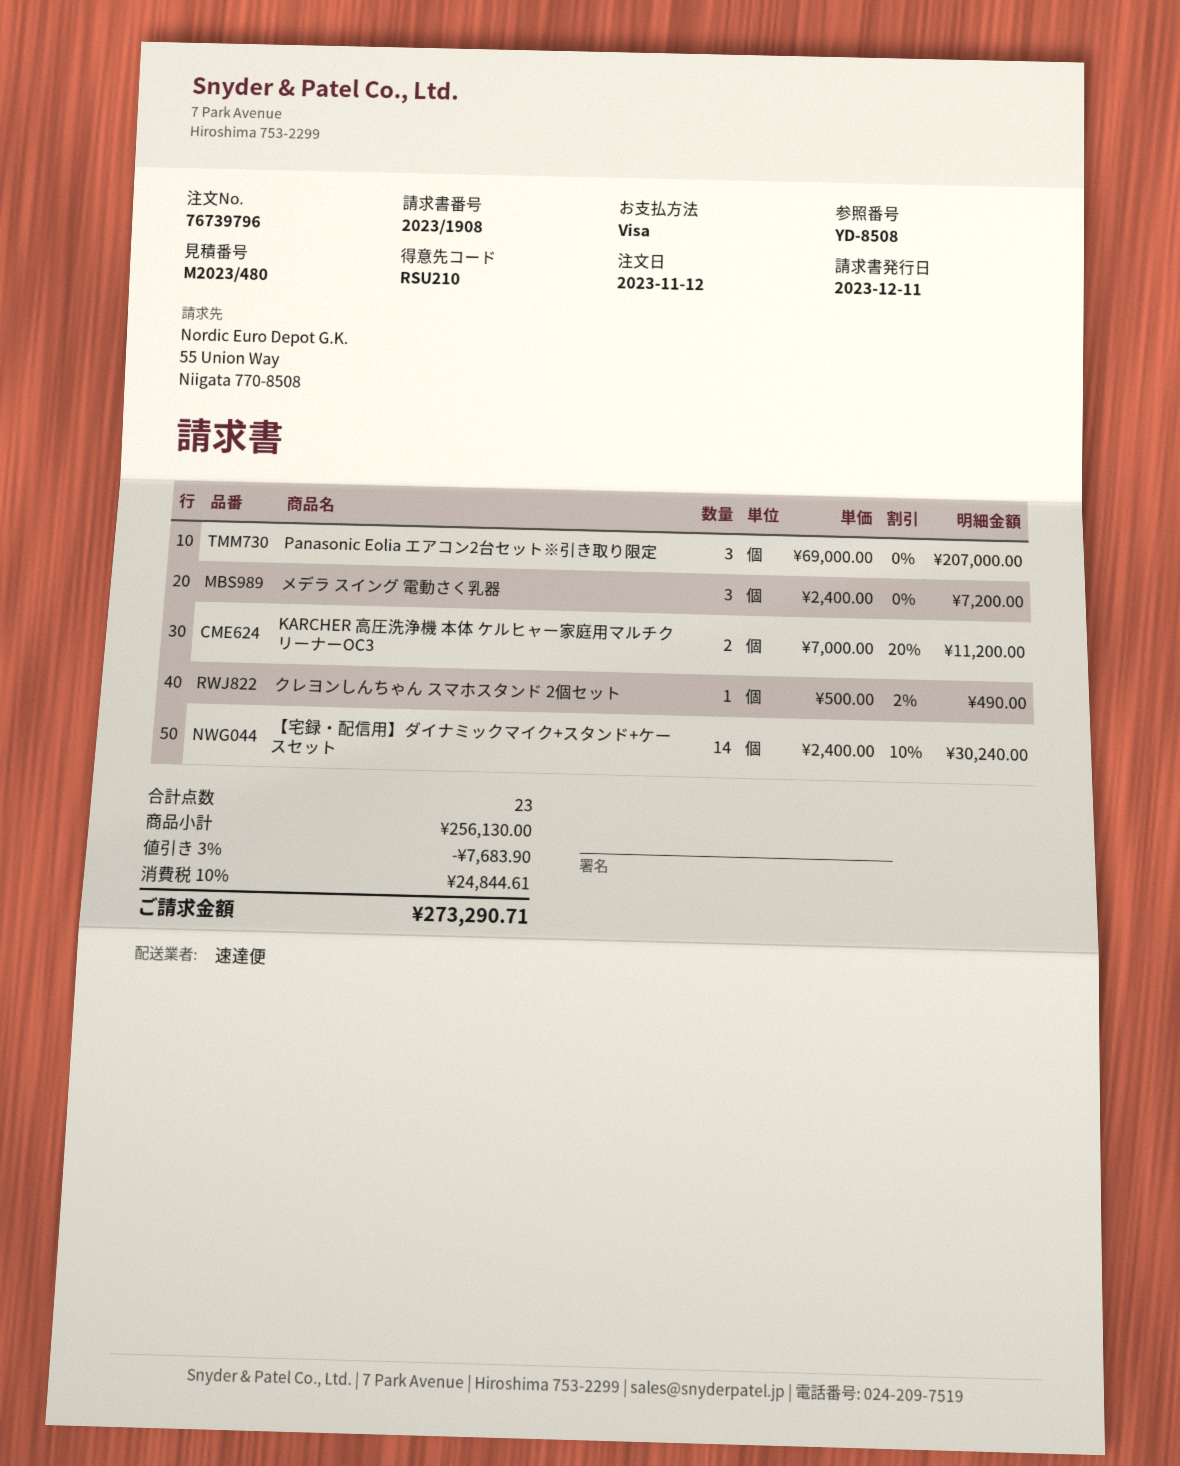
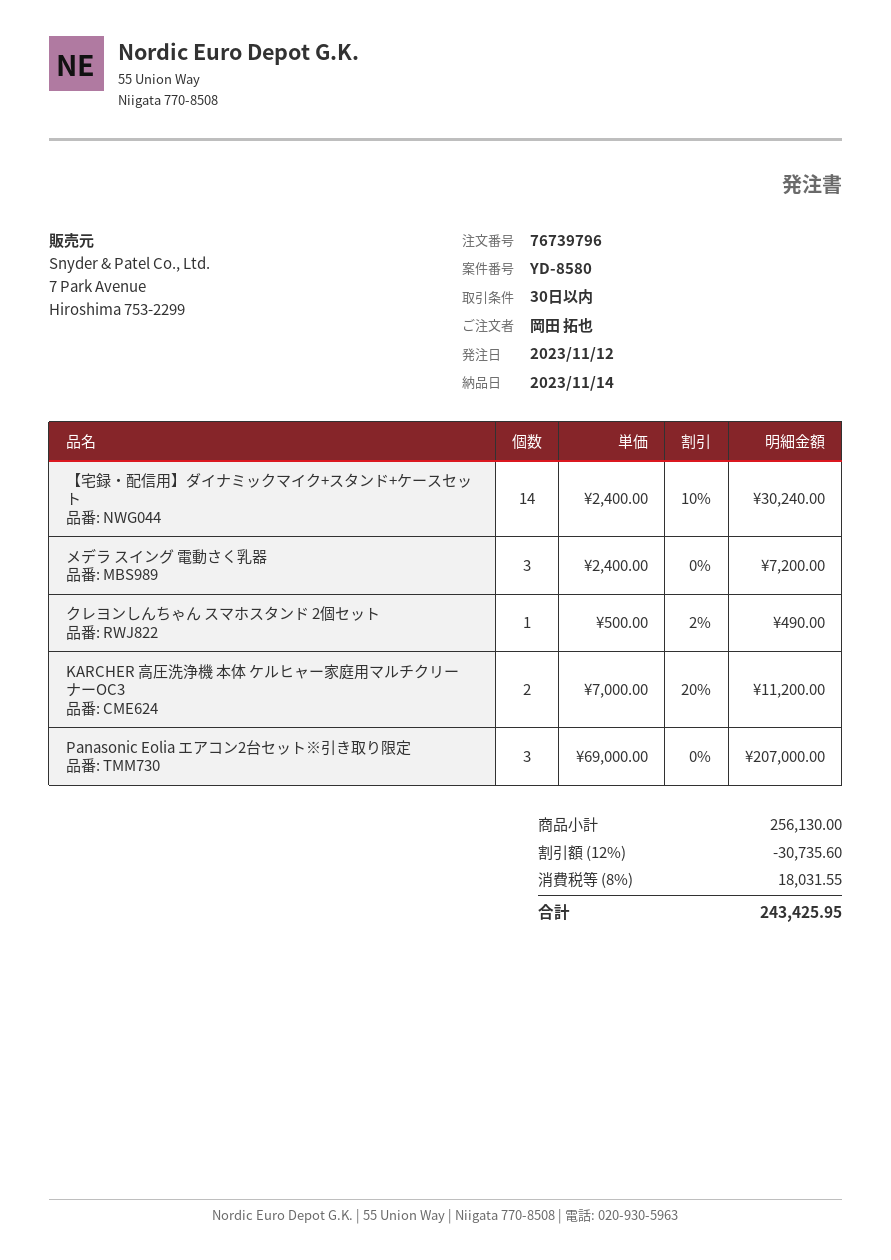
reference: YD-8508 -> YD-8580
discount: 3% = 7683.90 -> 12% = 30735.60
tax: 10% = 24844.61 -> 8% = 18031.55
total: 273290.71 -> 243425.95

